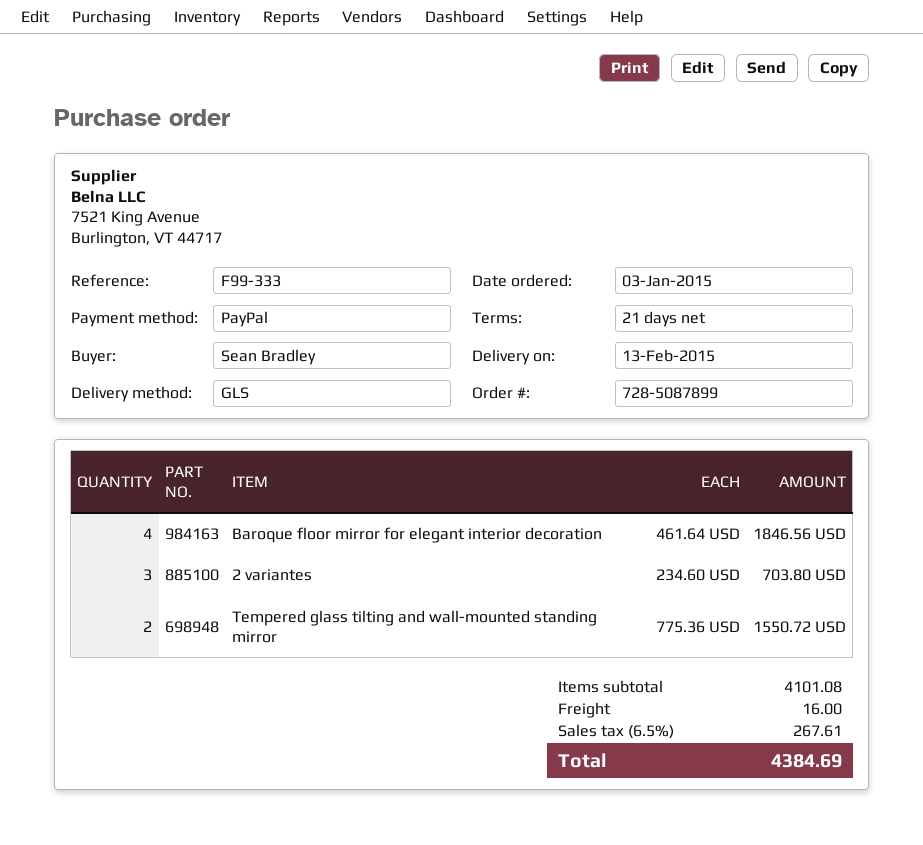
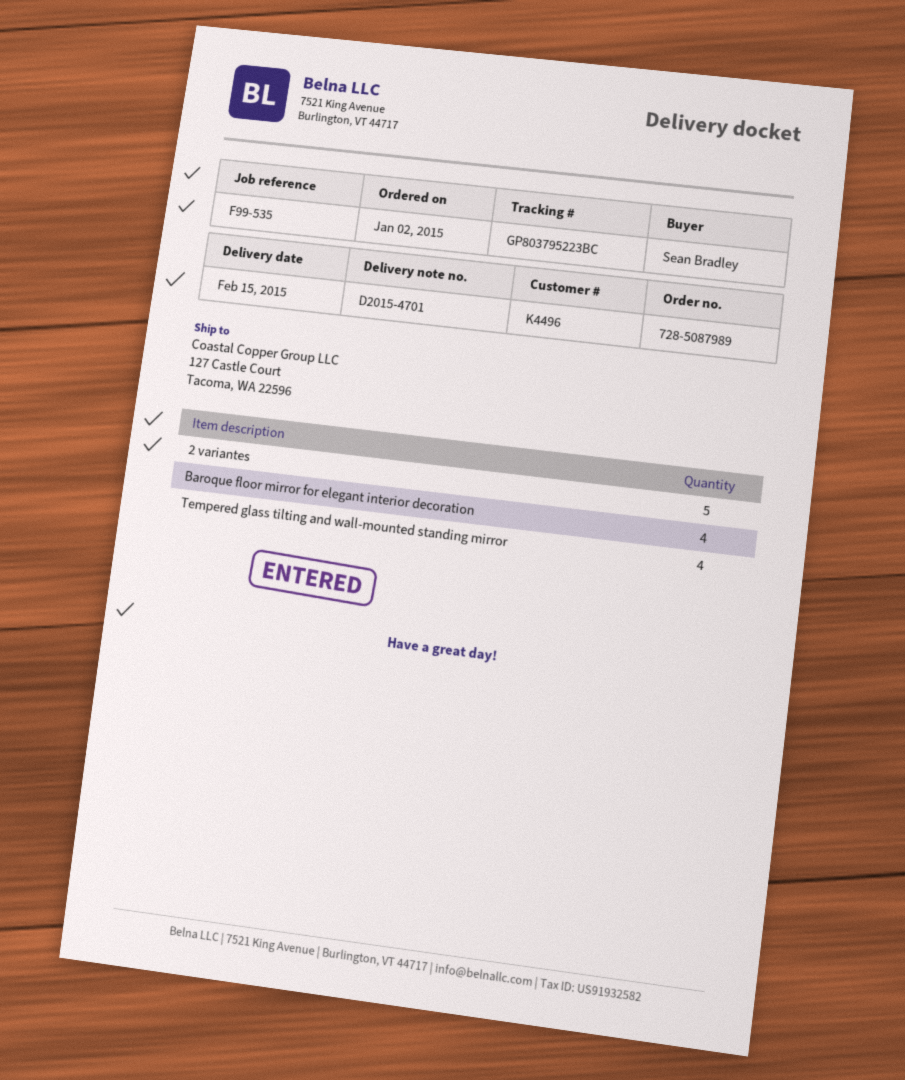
order number: 728-5087899 -> 728-5087989
order date: 2015-01-03 -> 2015-01-02
delivery date: 2015-02-13 -> 2015-02-15
reference: F99-333 -> F99-535
2 variantes: 3 -> 5
Tempered glass tilting and wall-mounted standing mirror: 2 -> 4

